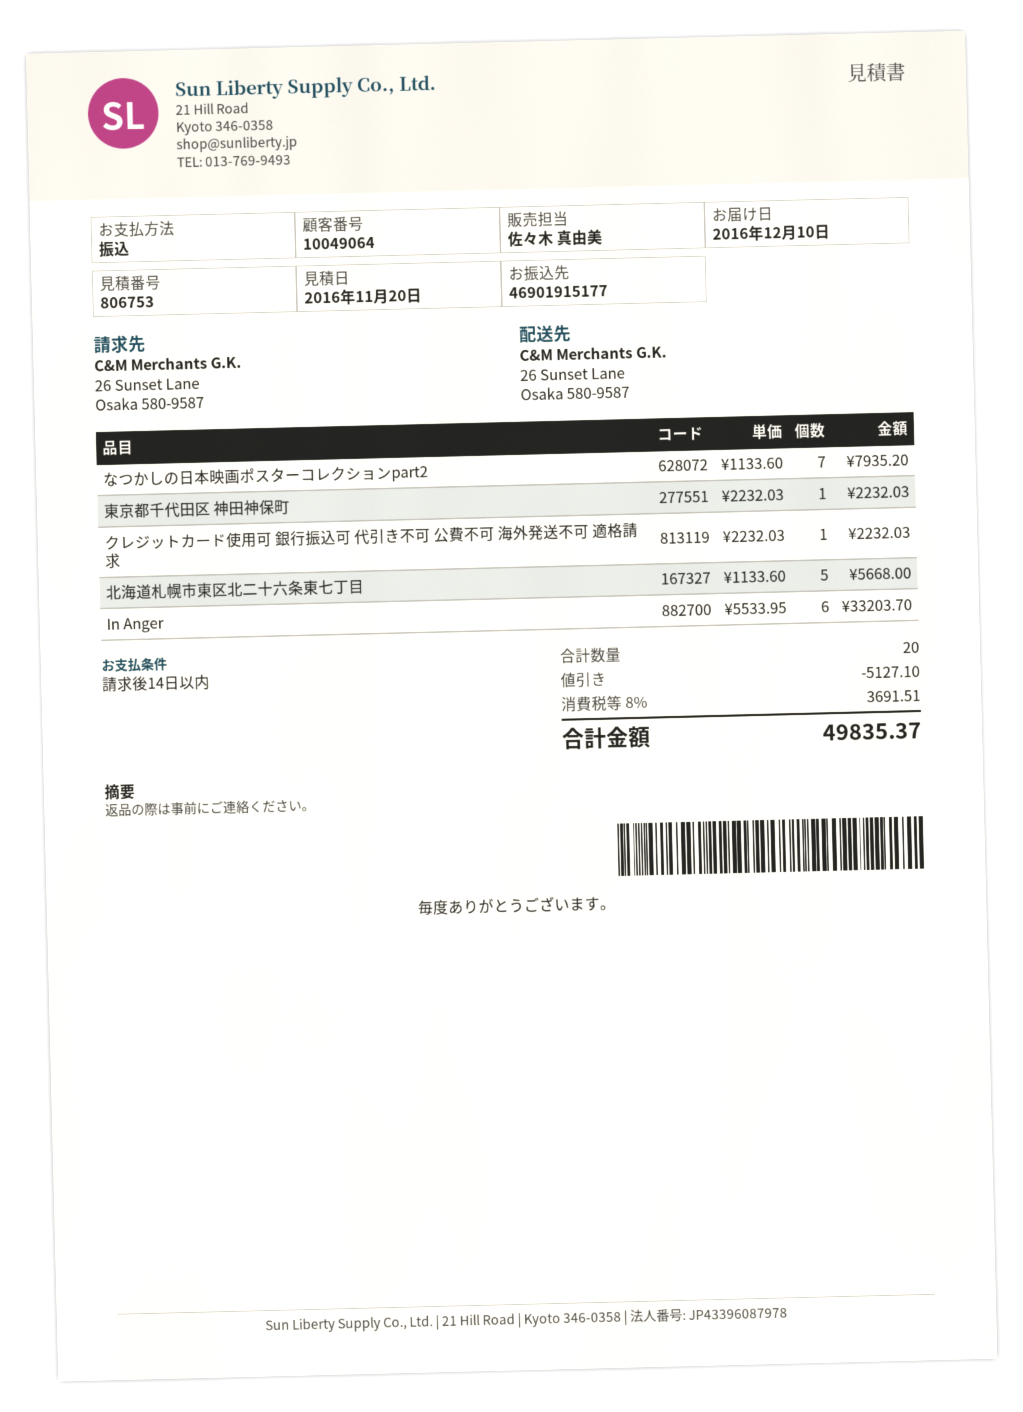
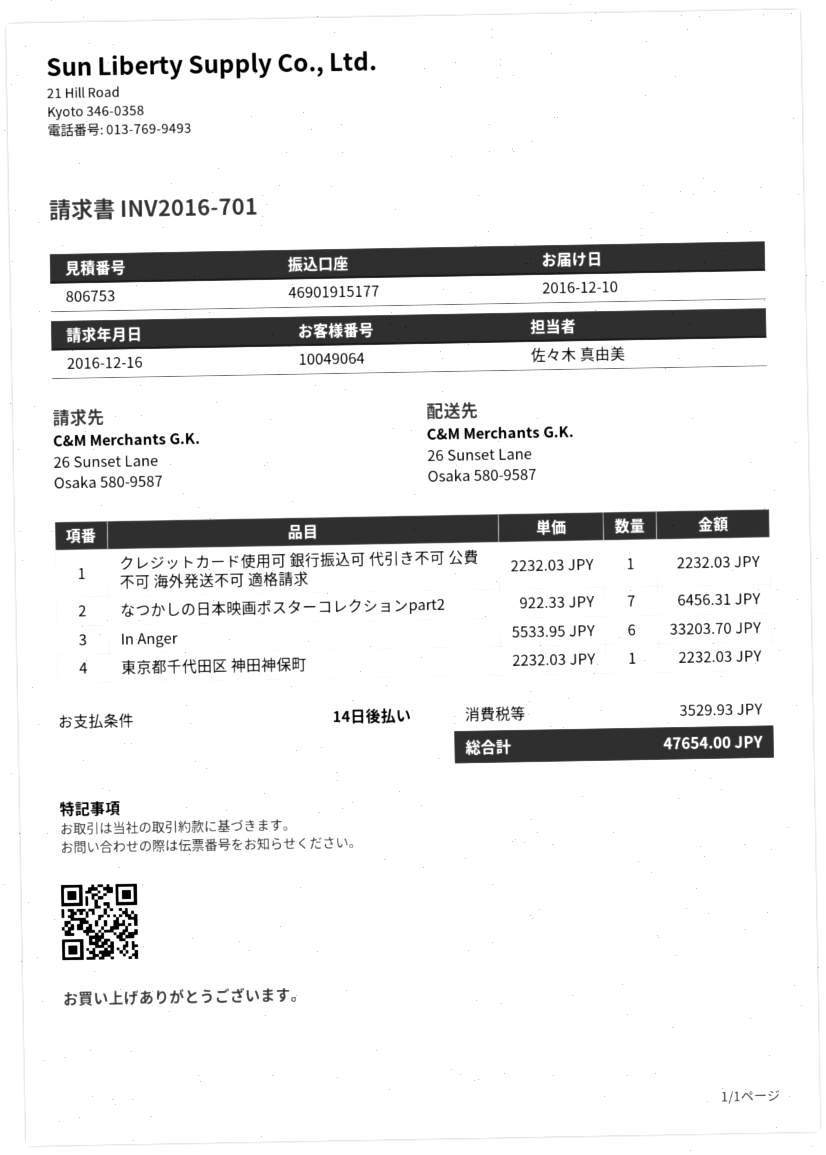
なつかしの日本映画ポスターコレクションpart2: 7 x 1133.60 = 7935.20 -> 7 x 922.33 = 6456.31
北海道札幌市東区北二十六条東七丁目: 5 x 1133.60 = 5668.00 -> none
discount: 5127.10 -> none
tax: 3691.51 -> 3529.93
total: 49835.37 -> 47654.00

